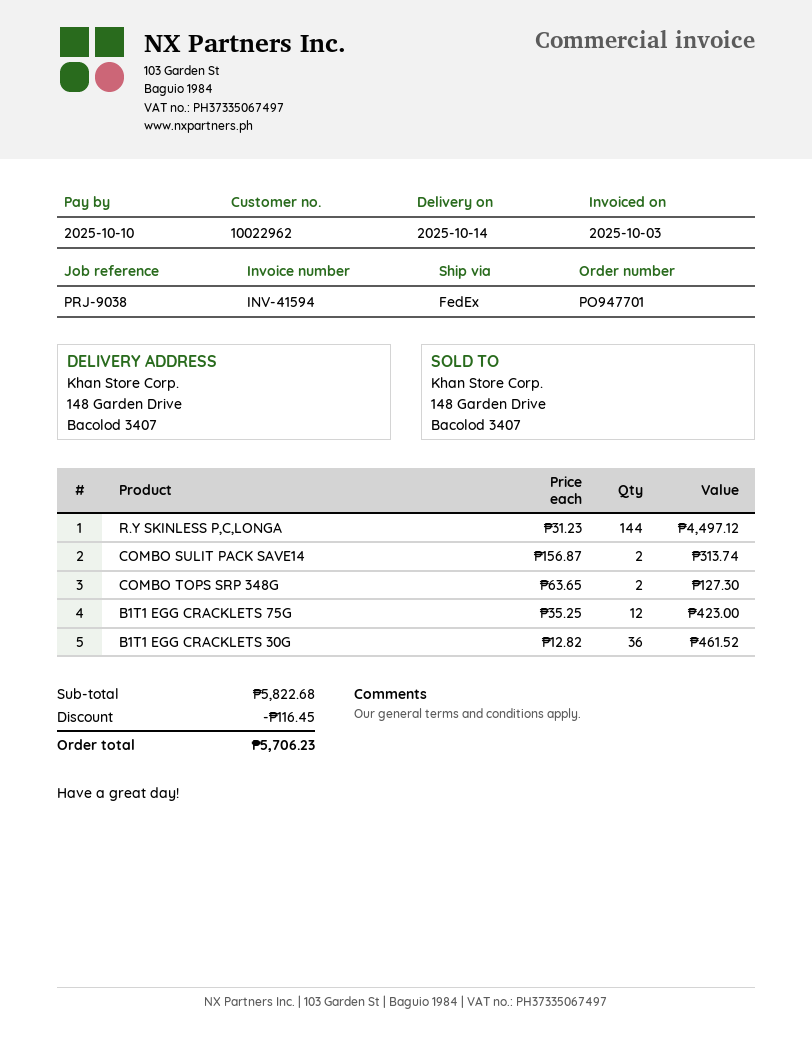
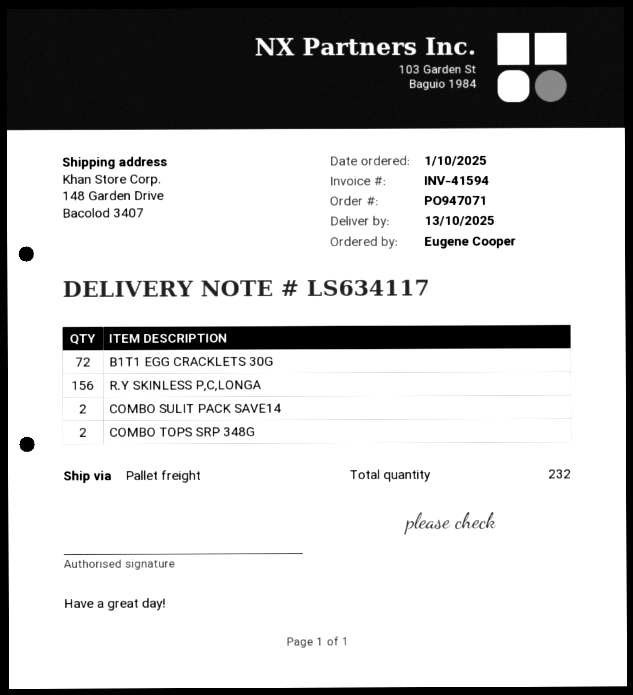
order number: PO947701 -> PO947071
delivery date: 2025-10-14 -> 2025-10-13
shipping method: FedEx -> pallet freight
R.Y SKINLESS P,C,LONGA: 144 -> 156
B1T1 EGG CRACKLETS 75G: 12 -> none
B1T1 EGG CRACKLETS 30G: 36 -> 72

